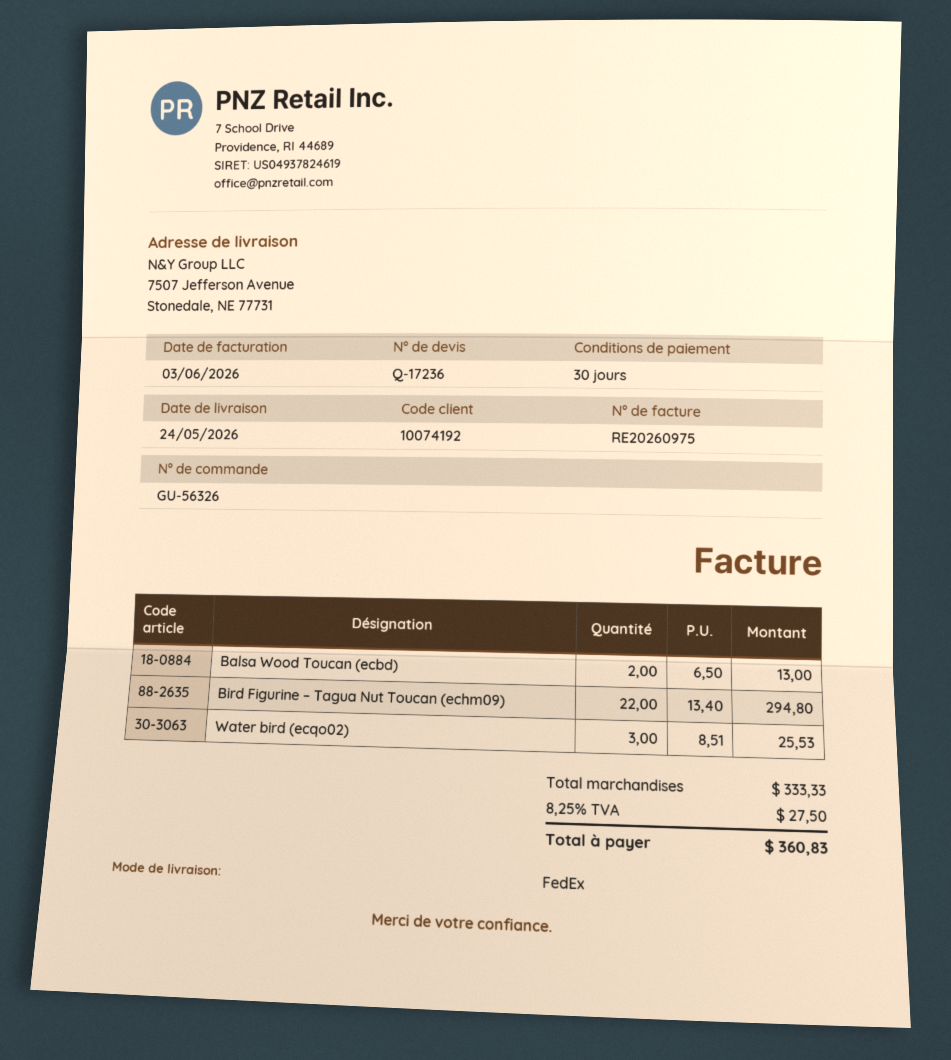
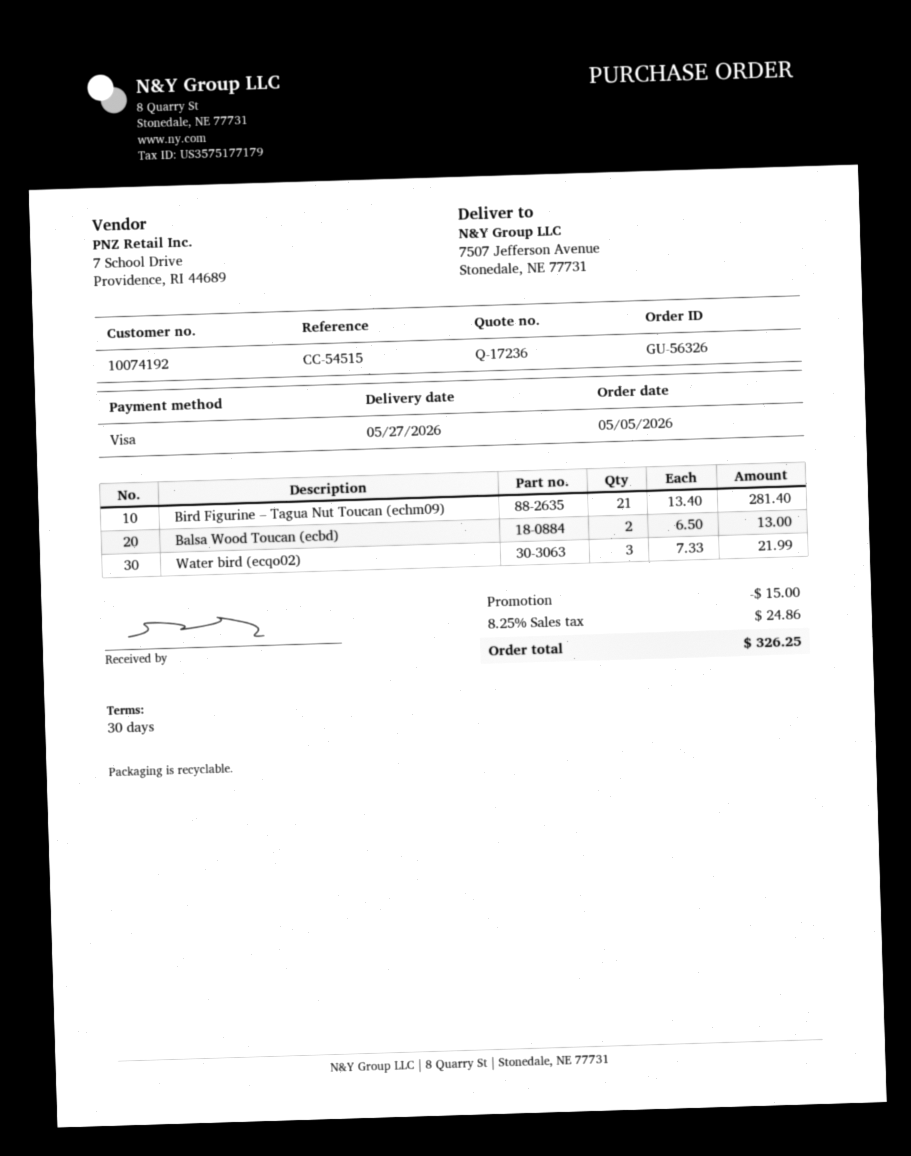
delivery date: 2026-05-24 -> 2026-05-27
Bird Figurine – Tagua Nut Toucan (echm09): 22 x 13.40 = 294.80 -> 21 x 13.40 = 281.40
Water bird (ecqo02): 3 x 8.51 = 25.53 -> 3 x 7.33 = 21.99
discount: none -> 15.00
tax: 8.25% = 27.50 -> 8.25% = 24.86
total: 360.83 -> 326.25

